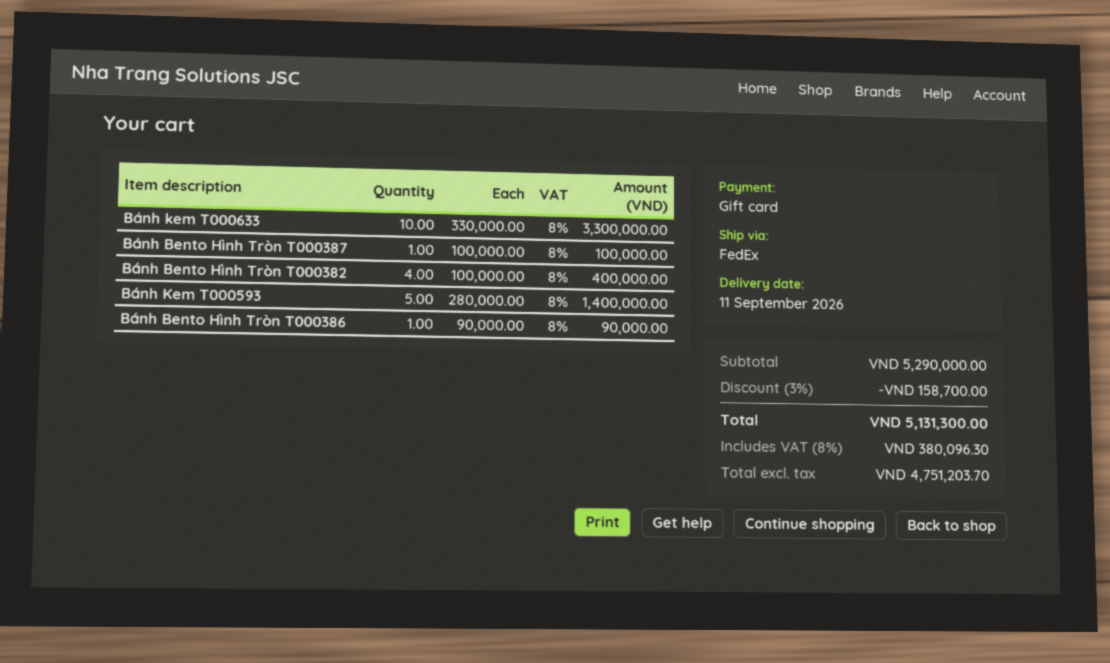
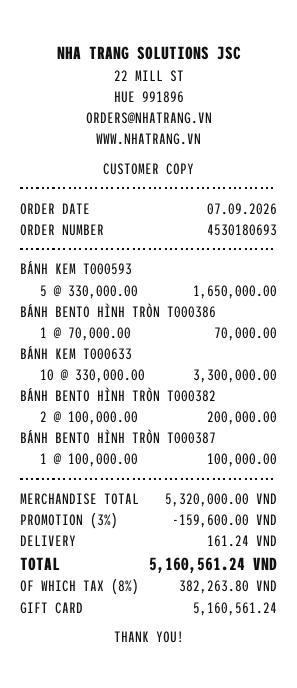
Bánh Bento Hình Tròn T000382: 4 x 100000.00 = 400000.00 -> 2 x 100000.00 = 200000.00
Bánh Kem T000593: 5 x 280000.00 = 1400000.00 -> 5 x 330000.00 = 1650000.00
Bánh Bento Hình Tròn T000386: 1 x 90000.00 = 90000.00 -> 1 x 70000.00 = 70000.00
subtotal: 5290000.00 -> 5320000.00
discount: 3% = 158700.00 -> 3% = 159600.00
shipping: none -> 161.24
tax: 8% = 380096.30 -> 8% = 382263.80
total: 5131300.00 -> 5160561.24

